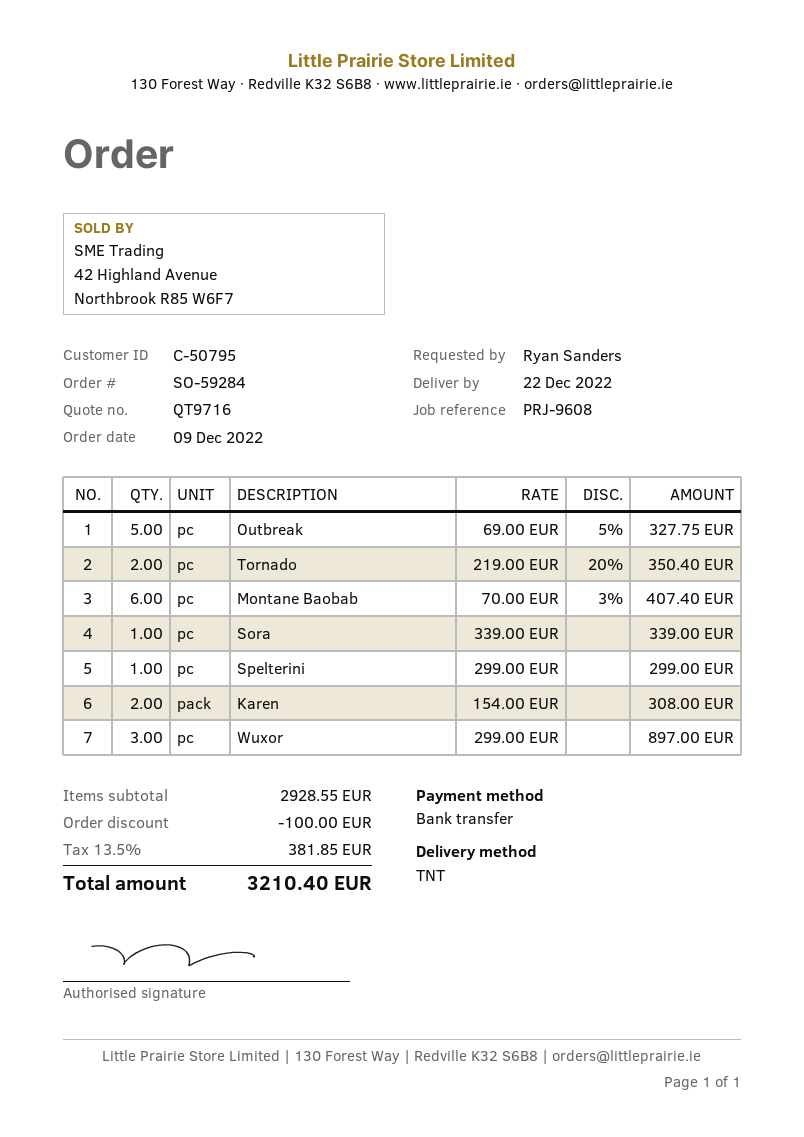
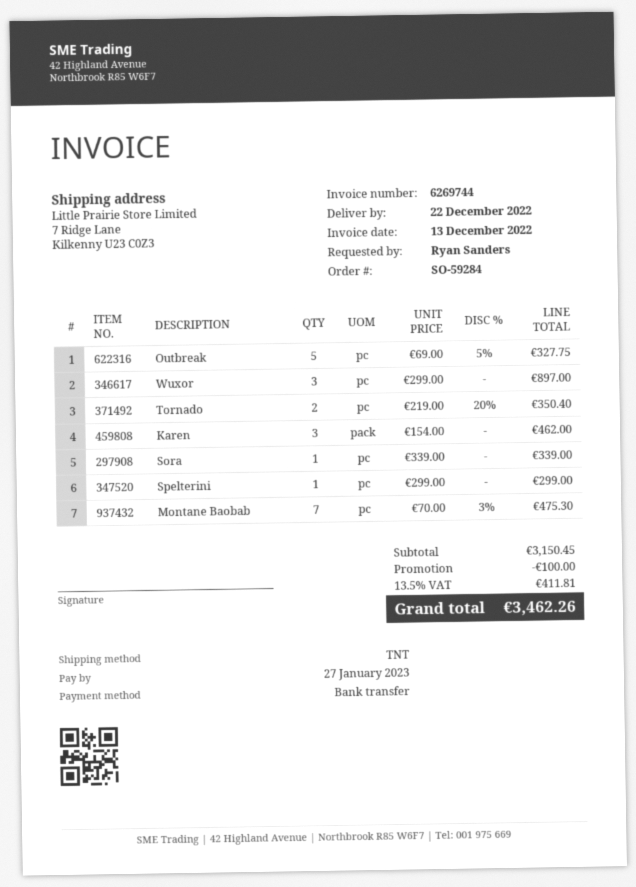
Montane Baobab: 6 x 70.00 - 3% = 407.40 -> 7 x 70.00 - 3% = 475.30
Karen: 2 x 154.00 = 308.00 -> 3 x 154.00 = 462.00
subtotal: 2928.55 -> 3150.45
tax: 13.5% = 381.85 -> 13.5% = 411.81
total: 3210.40 -> 3462.26

